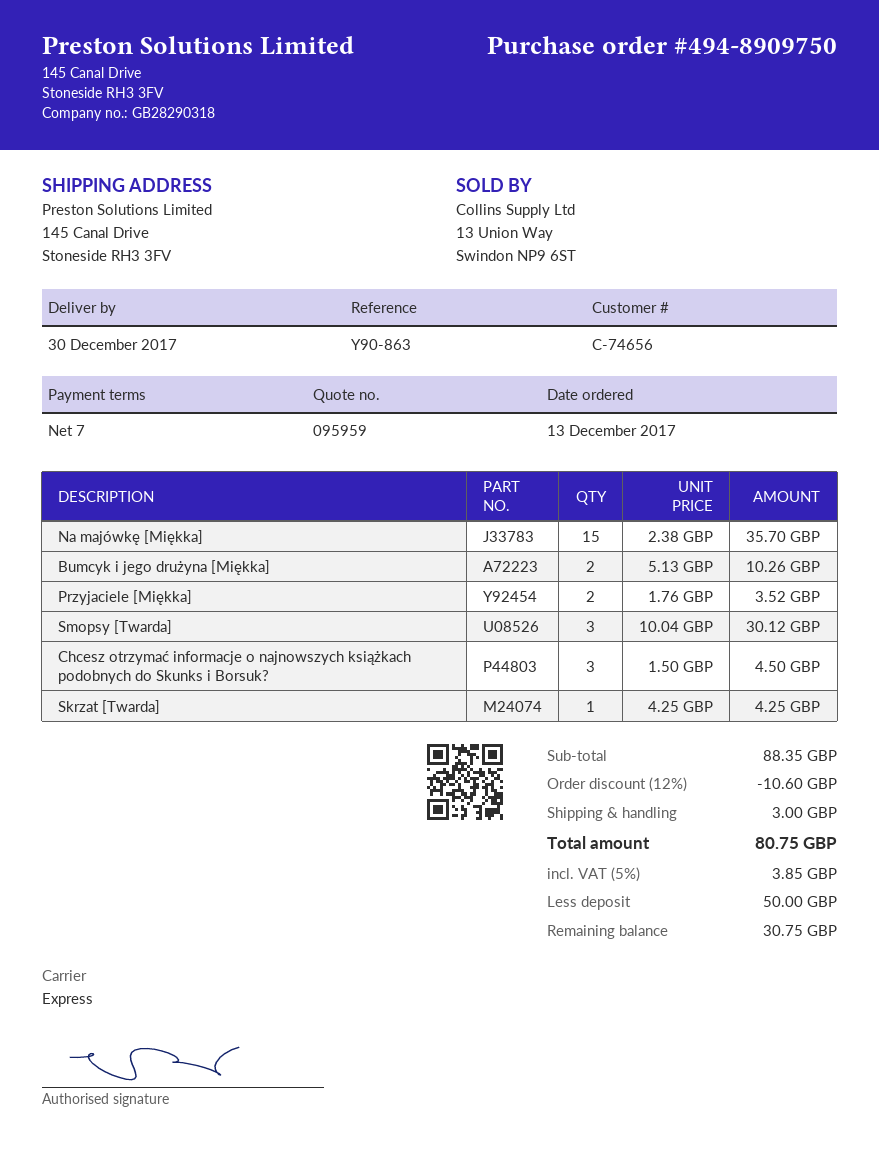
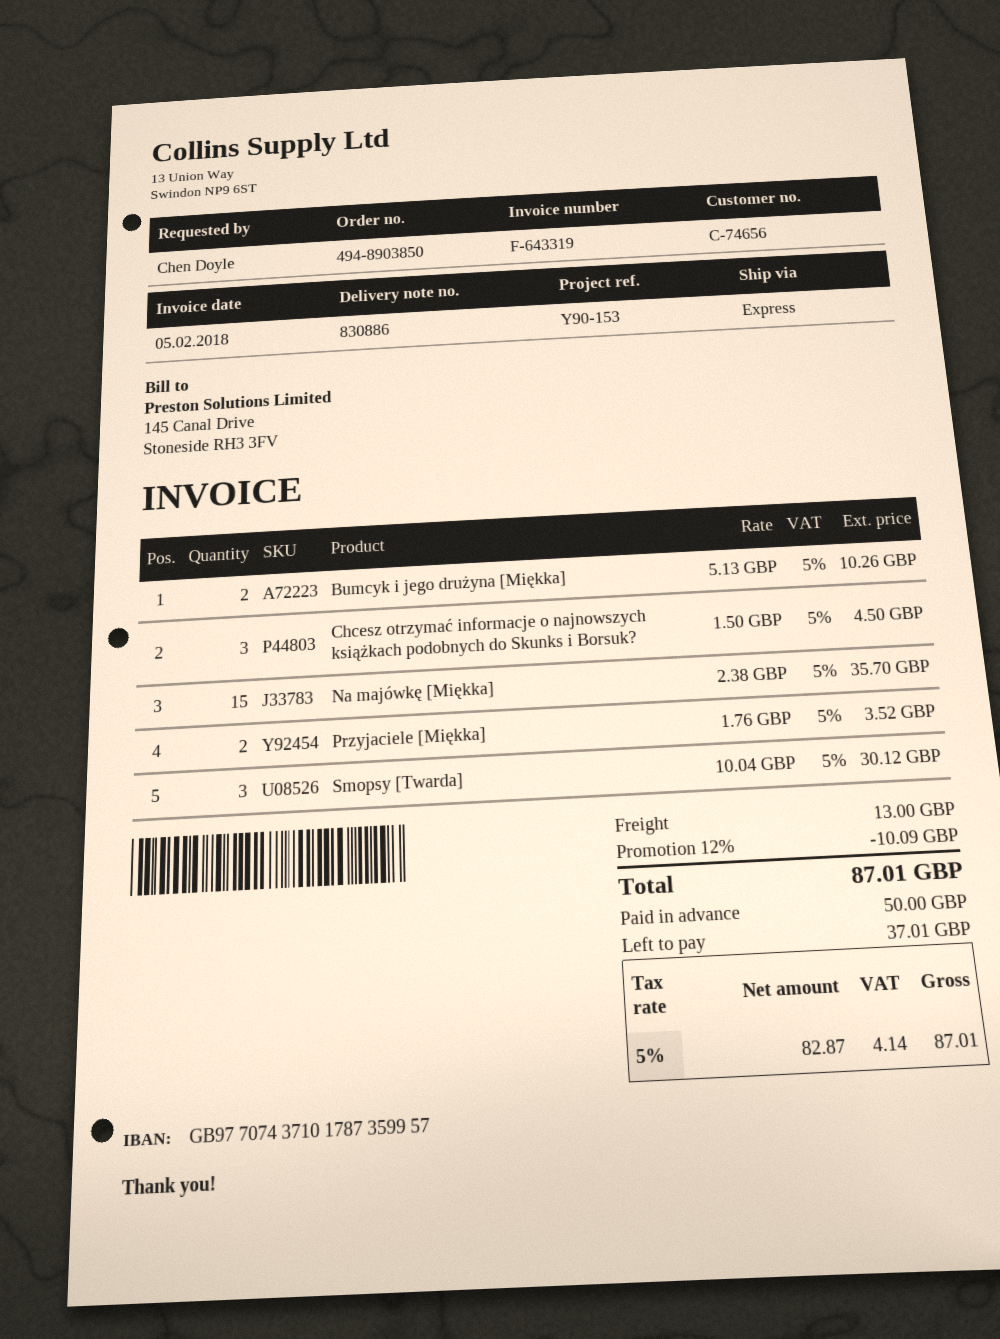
order number: 494-8909750 -> 494-8903850
reference: Y90-863 -> Y90-153
Skrzat [Twarda]: 1 x 4.25 = 4.25 -> none
discount: 12% = 10.60 -> 12% = 10.09
shipping: 3.00 -> 13.00
tax: 5% = 3.85 -> 5% = 4.14
total: 80.75 -> 87.01
balance: 30.75 -> 37.01

